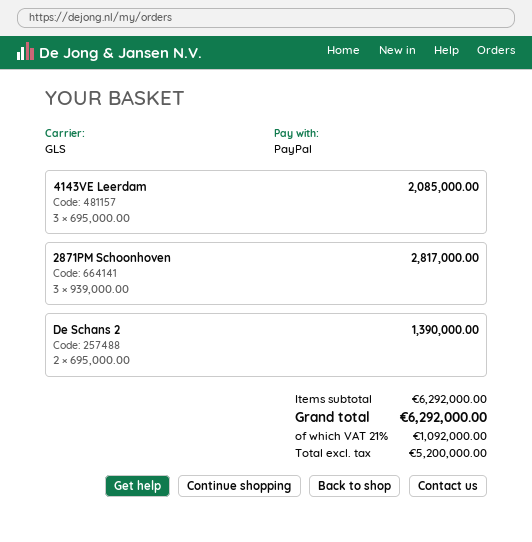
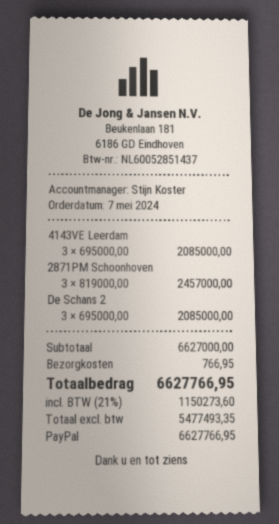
2871PM Schoonhoven: 3 x 939000.00 = 2817000.00 -> 3 x 819000.00 = 2457000.00
De Schans 2: 2 x 695000.00 = 1390000.00 -> 3 x 695000.00 = 2085000.00
subtotal: 6292000.00 -> 6627000.00
shipping: none -> 766.95
net: 5200000.00 -> 5477493.35
tax: 21% = 1092000.00 -> 21% = 1150273.60
total: 6292000.00 -> 6627766.95

